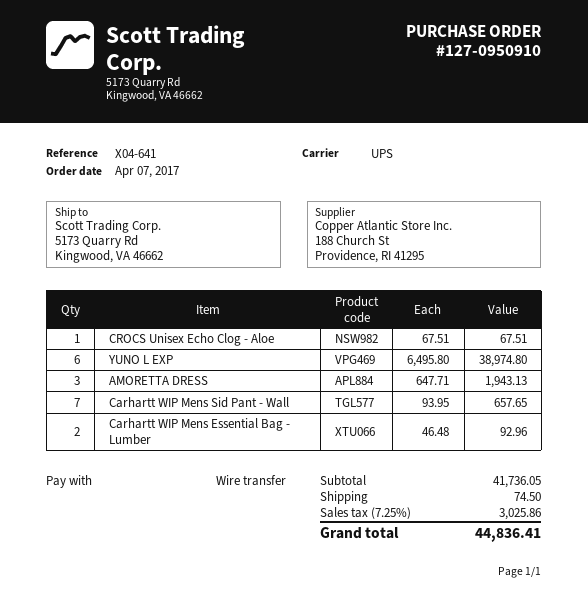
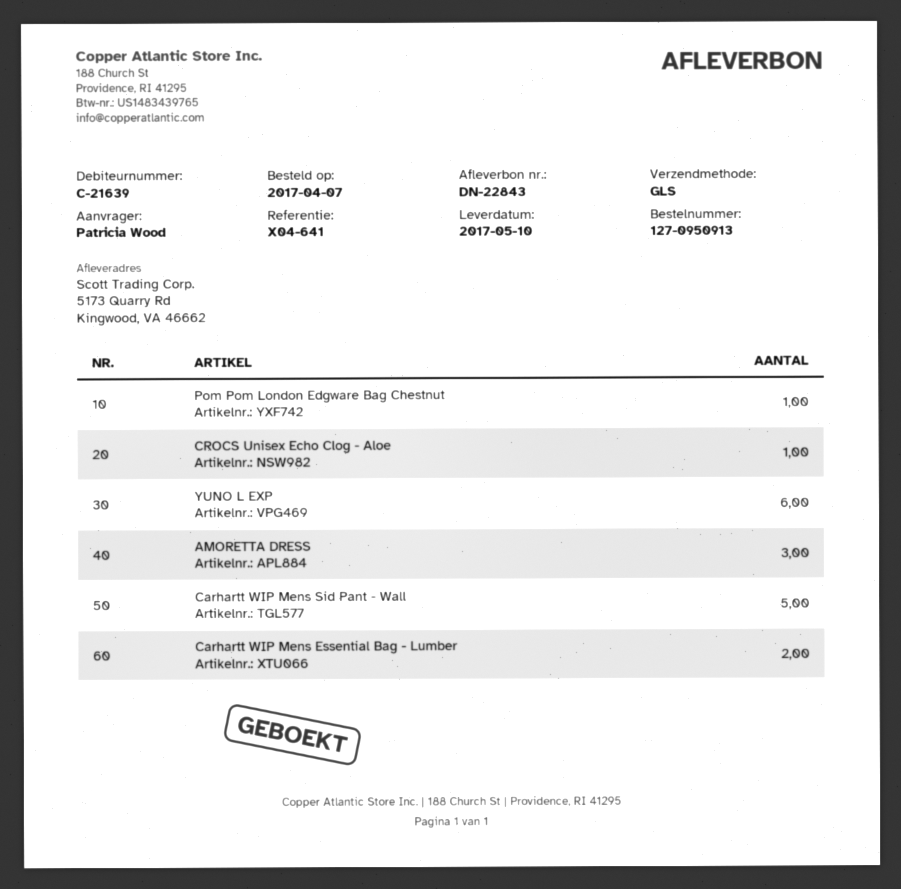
order number: 127-0950910 -> 127-0950913
shipping method: UPS -> GLS
Carhartt WIP Mens Sid Pant - Wall: 7 -> 5
Pom Pom London Edgware Bag Chestnut: none -> 1

